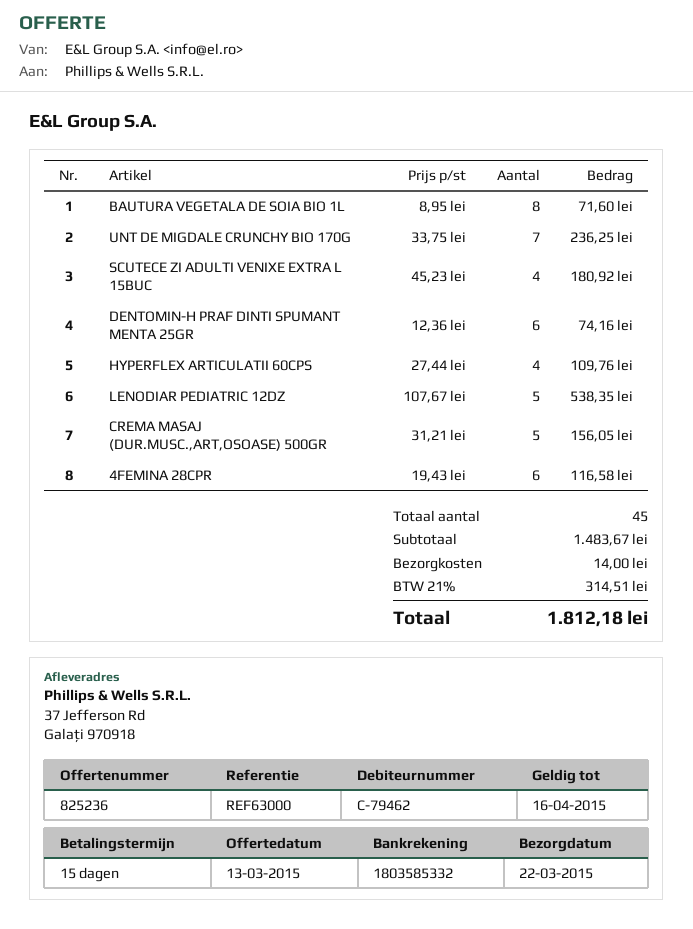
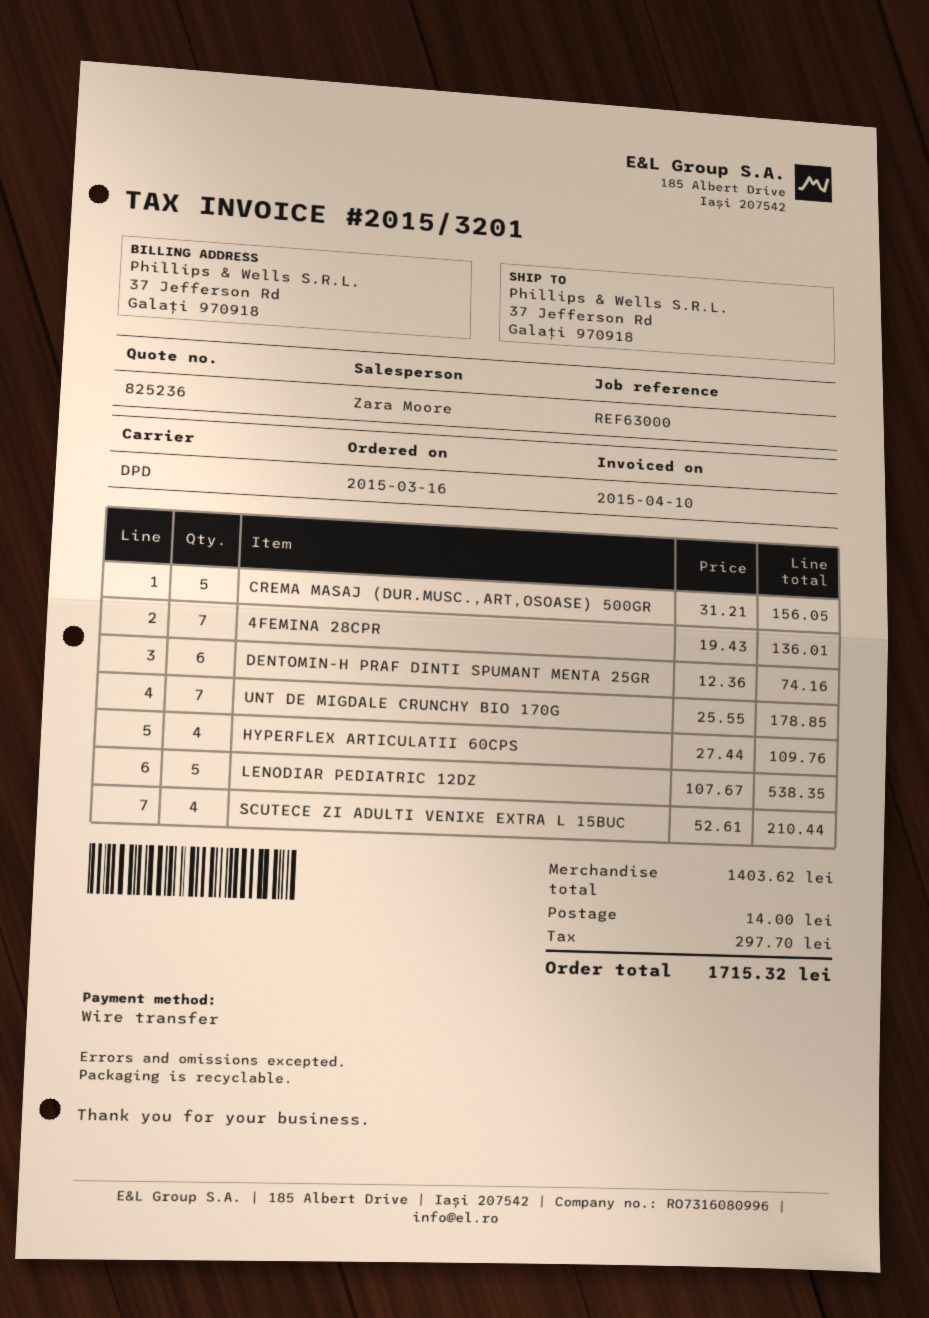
BAUTURA VEGETALA DE SOIA BIO 1L: 8 x 8.95 = 71.60 -> none
UNT DE MIGDALE CRUNCHY BIO 170G: 7 x 33.75 = 236.25 -> 7 x 25.55 = 178.85
SCUTECE ZI ADULTI VENIXE EXTRA L 15BUC: 4 x 45.23 = 180.92 -> 4 x 52.61 = 210.44
4FEMINA 28CPR: 6 x 19.43 = 116.58 -> 7 x 19.43 = 136.01
subtotal: 1483.67 -> 1403.62
tax: 314.51 -> 297.70
total: 1812.18 -> 1715.32

